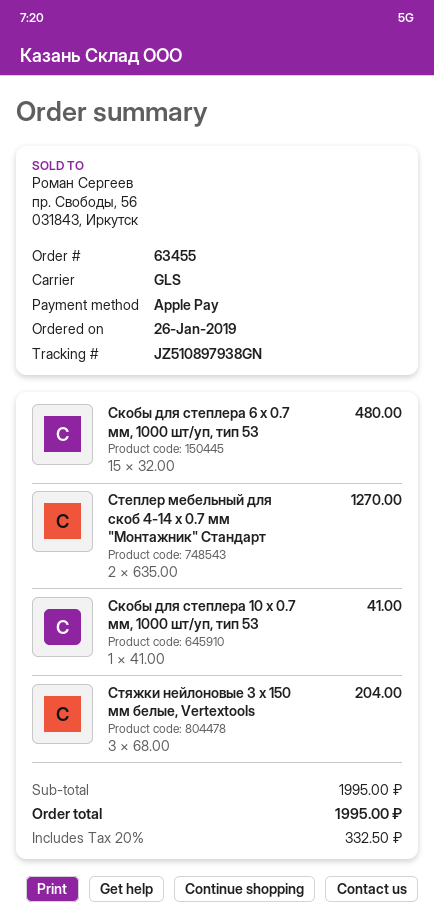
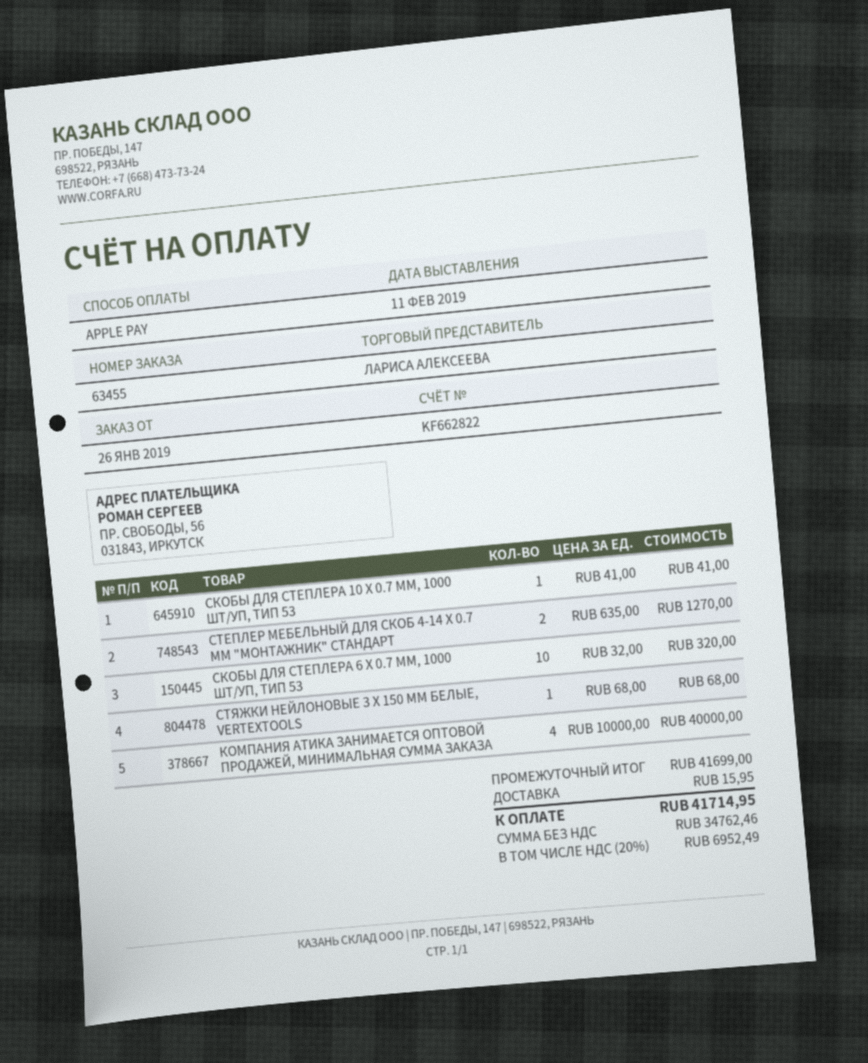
Скобы для степлера 6 х 0.7 мм, 1000 шт/уп, тип 53: 15 x 32.00 = 480.00 -> 10 x 32.00 = 320.00
Стяжки нейлоновые 3 х 150 мм белые, Vertextools: 3 x 68.00 = 204.00 -> 1 x 68.00 = 68.00
КОМПАНИЯ АТИКА ЗАНИМАЕТСЯ ОПТОВОЙ ПРОДАЖЕЙ, МИНИМАЛЬНАЯ СУММА ЗАКАЗА: none -> 4 x 10000.00 = 40000.00
subtotal: 1995.00 -> 41699.00
shipping: none -> 15.95
tax: 20% = 332.50 -> 20% = 6952.49
total: 1995.00 -> 41714.95

